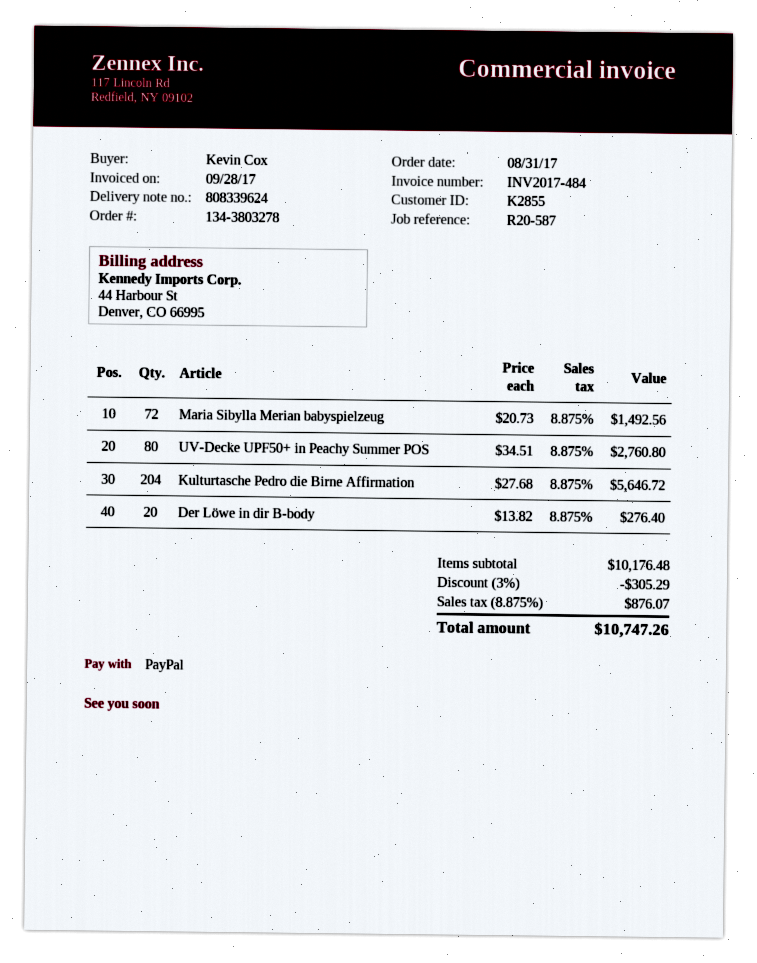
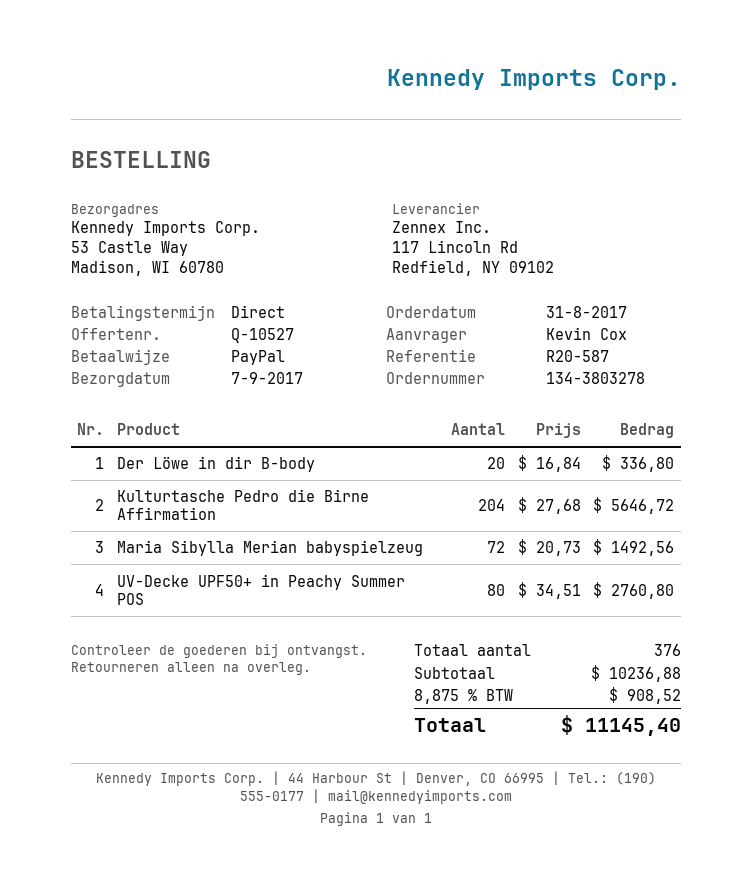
Der Löwe in dir B-body: 20 x 13.82 = 276.40 -> 20 x 16.84 = 336.80
subtotal: 10176.48 -> 10236.88
discount: 3% = 305.29 -> none
tax: 8.875% = 876.07 -> 8.875% = 908.52
total: 10747.26 -> 11145.40

